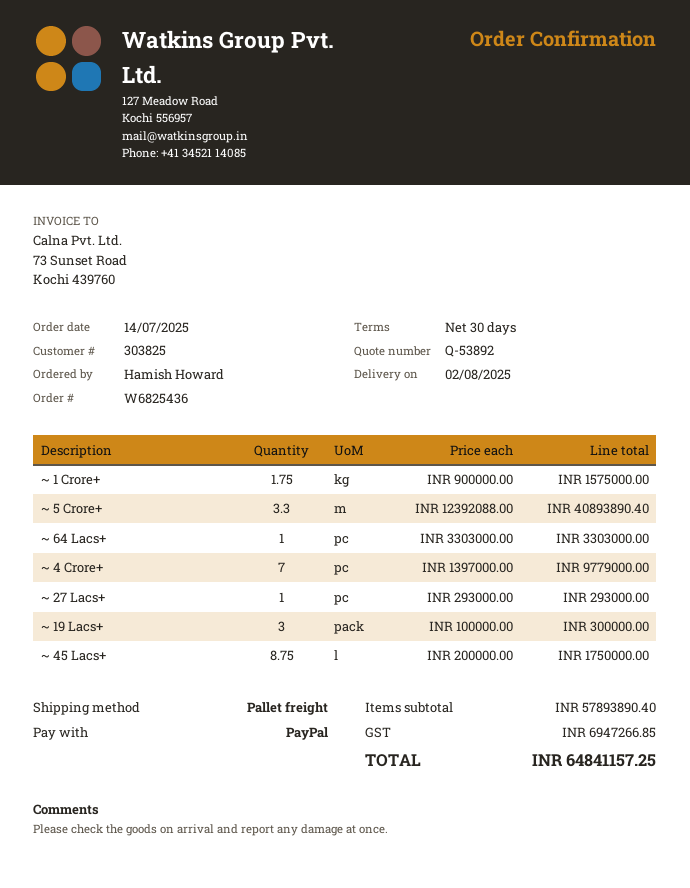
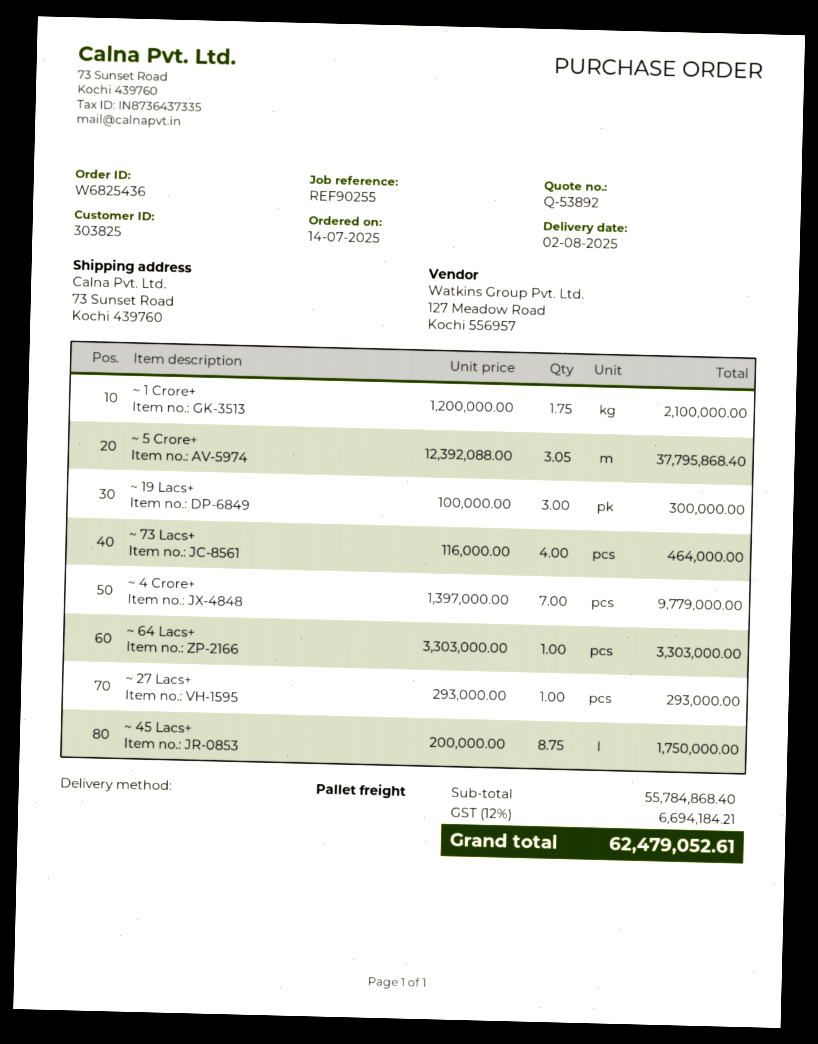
~ 1 Crore+: 1.75 x 900000.00 = 1575000.00 -> 1.75 x 1200000.00 = 2100000.00
~ 5 Crore+: 3.3 x 12392088.00 = 40893890.40 -> 3.05 x 12392088.00 = 37795868.40
~ 73 Lacs+: none -> 4 x 116000.00 = 464000.00
subtotal: 57893890.40 -> 55784868.40
tax: 6947266.85 -> 6694184.21
total: 64841157.25 -> 62479052.61

